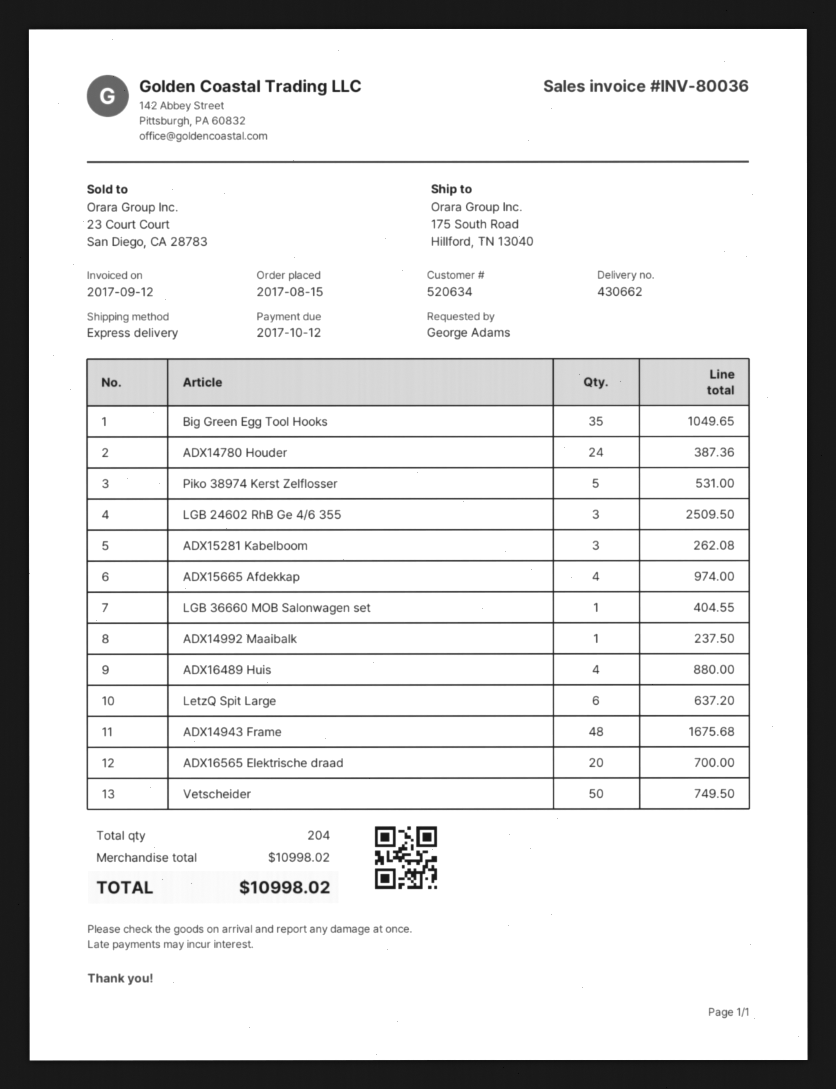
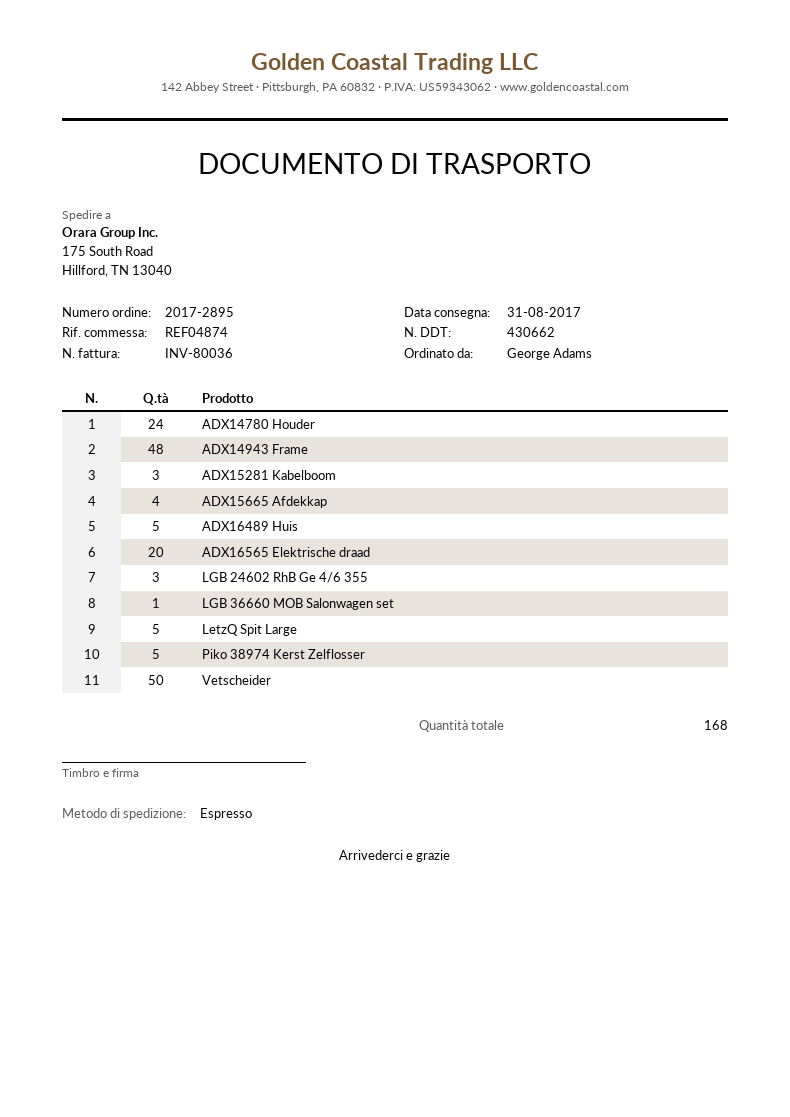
Big Green Egg Tool Hooks: 35 -> none
ADX14992 Maaibalk: 1 -> none
ADX16489 Huis: 4 -> 5
LetzQ Spit Large: 6 -> 5
total quantity: 204 -> 168

